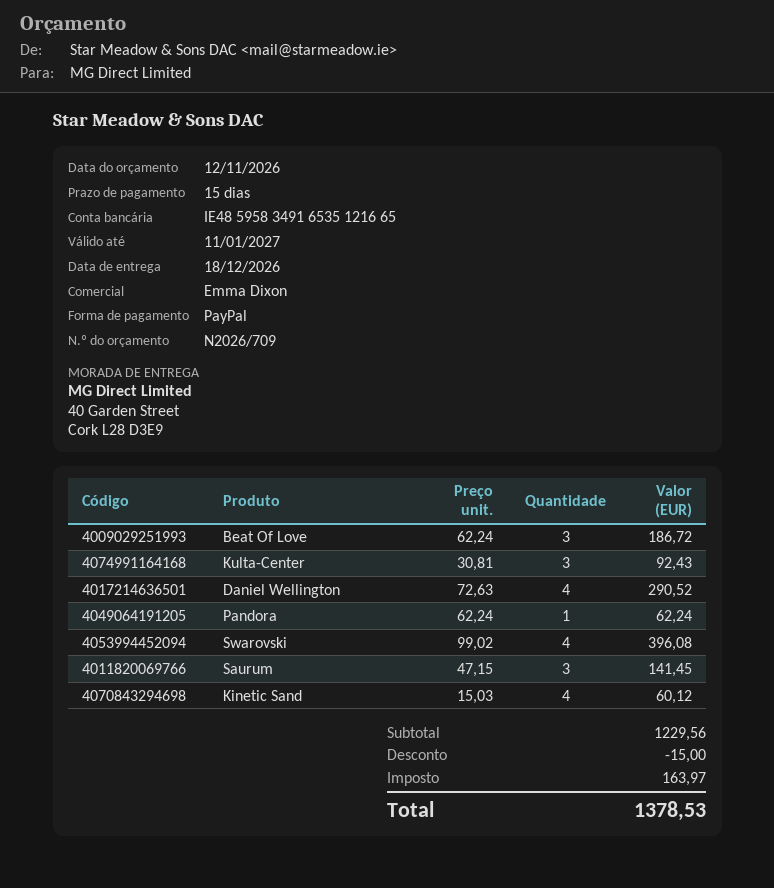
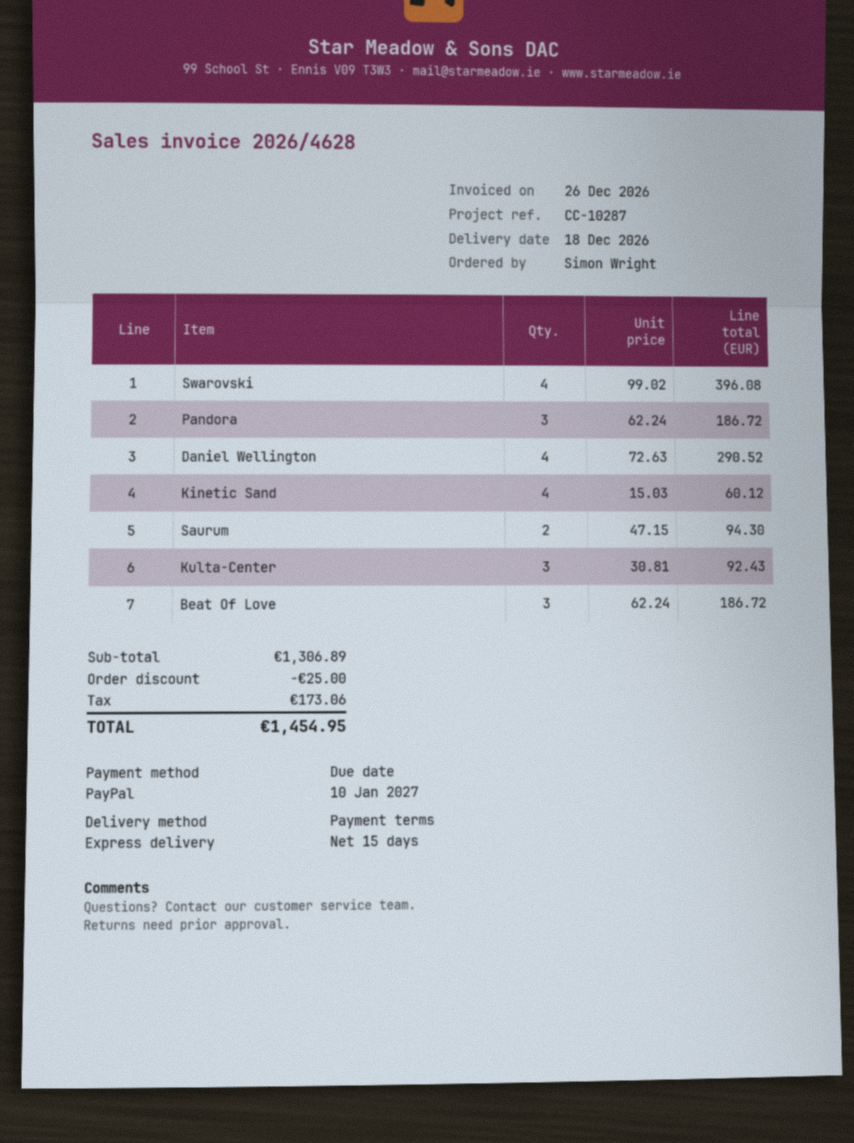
Pandora: 1 x 62.24 = 62.24 -> 3 x 62.24 = 186.72
Saurum: 3 x 47.15 = 141.45 -> 2 x 47.15 = 94.30
subtotal: 1229.56 -> 1306.89
discount: 15.00 -> 25.00
tax: 163.97 -> 173.06
total: 1378.53 -> 1454.95

